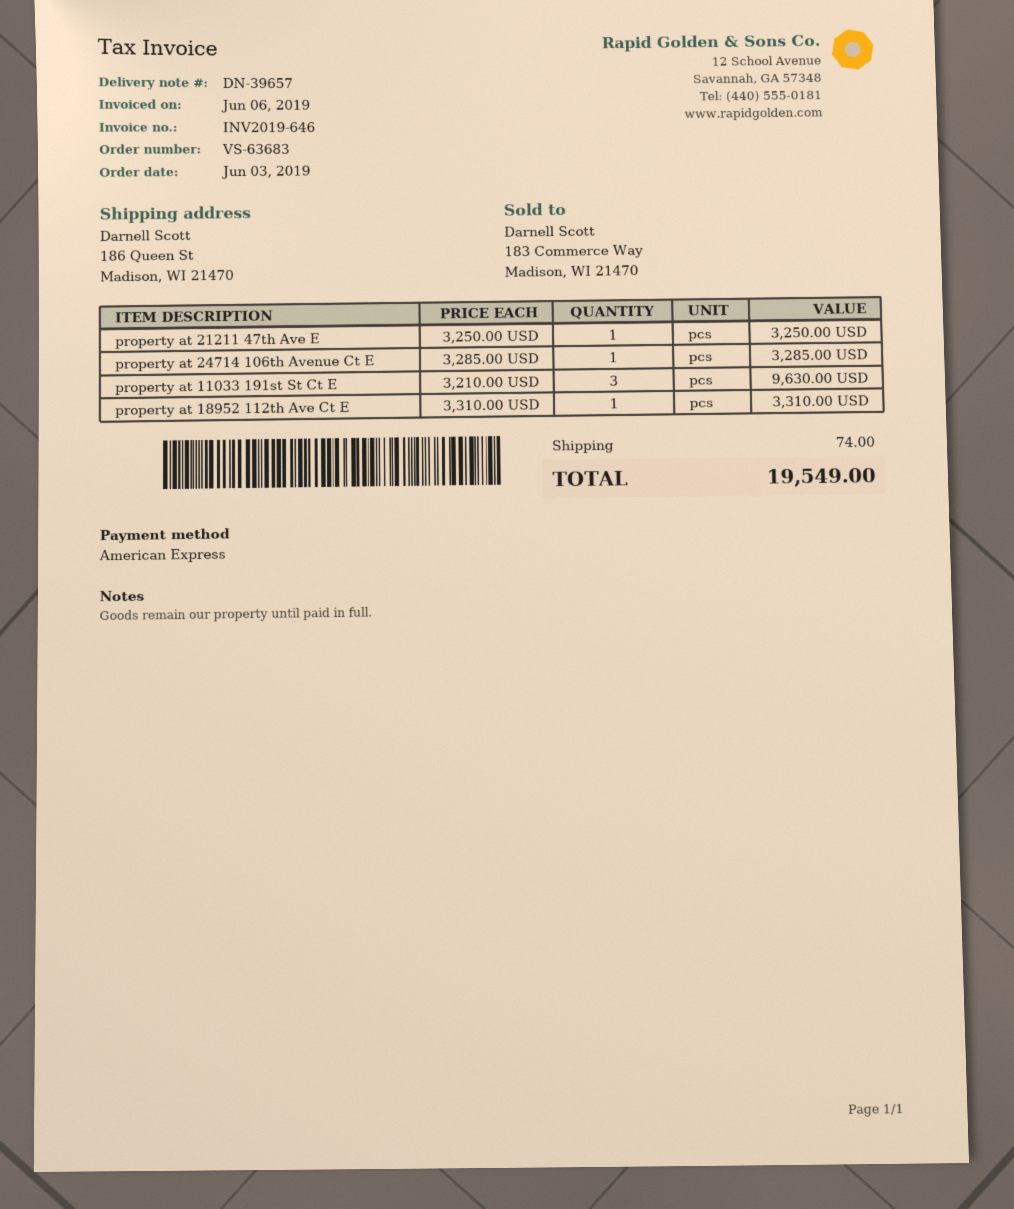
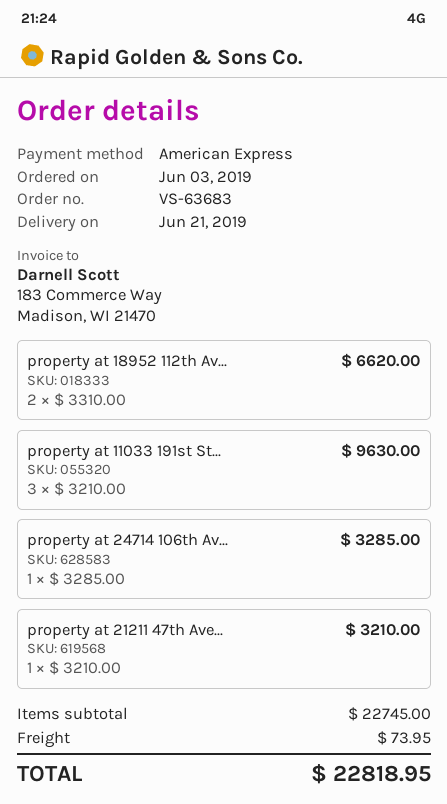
property at 21211 47th Ave E: 1 x 3250.00 = 3250.00 -> 1 x 3210.00 = 3210.00
property at 18952 112th Ave Ct E: 1 x 3310.00 = 3310.00 -> 2 x 3310.00 = 6620.00
shipping: 74.00 -> 73.95
total: 19549.00 -> 22818.95

